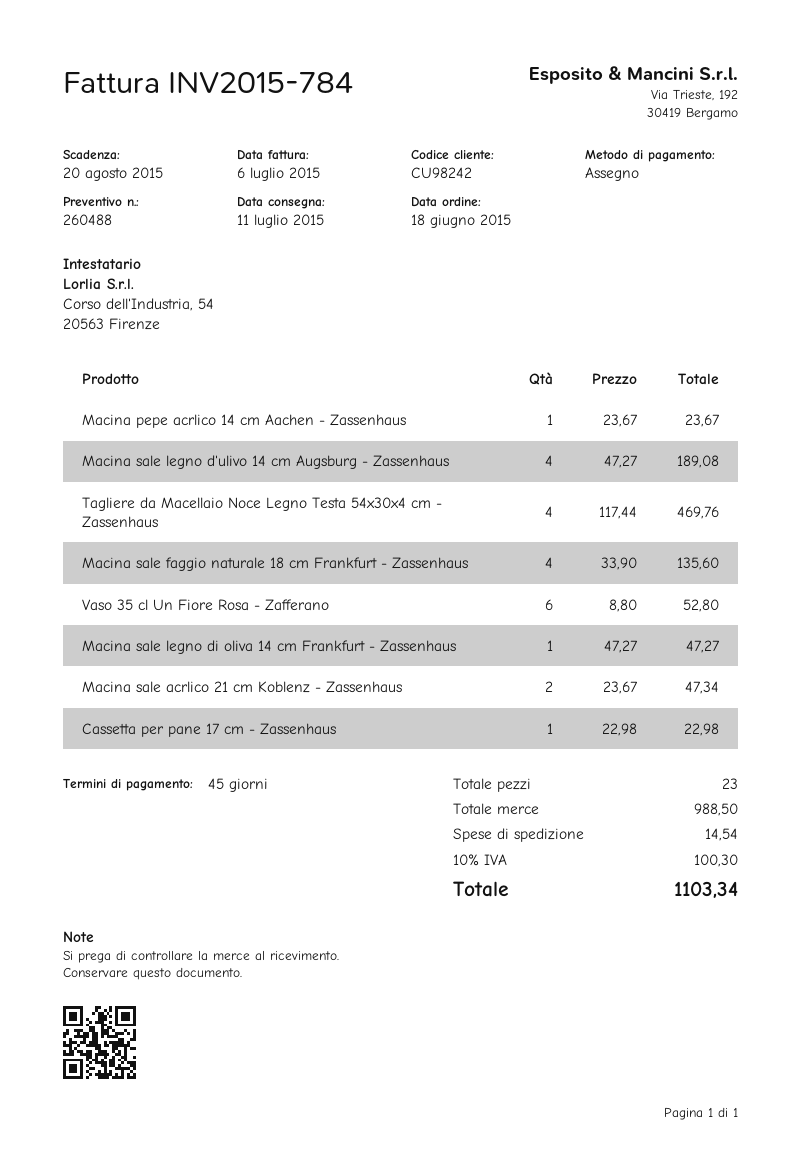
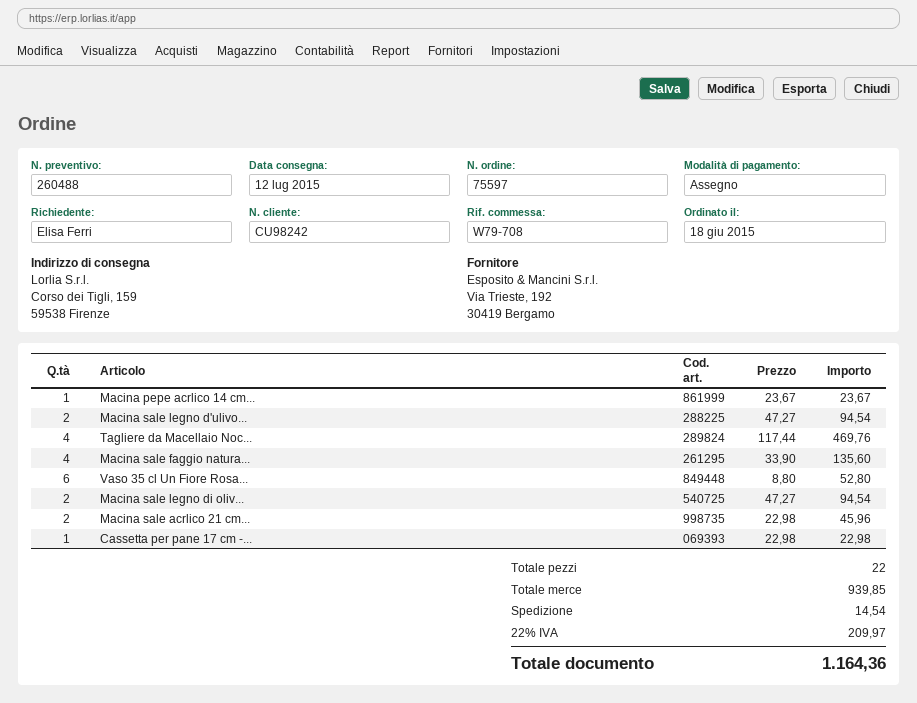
delivery date: 2015-07-11 -> 2015-07-12
Macina sale legno d'ulivo 14 cm Augsburg - Zassenhaus: 4 x 47.27 = 189.08 -> 2 x 47.27 = 94.54
Macina sale legno di oliva 14 cm Frankfurt - Zassenhaus: 1 x 47.27 = 47.27 -> 2 x 47.27 = 94.54
Macina sale acrlico 21 cm Koblenz - Zassenhaus: 2 x 23.67 = 47.34 -> 2 x 22.98 = 45.96
total quantity: 23 -> 22
subtotal: 988.50 -> 939.85
tax: 10% = 100.30 -> 22% = 209.97
total: 1103.34 -> 1164.36

